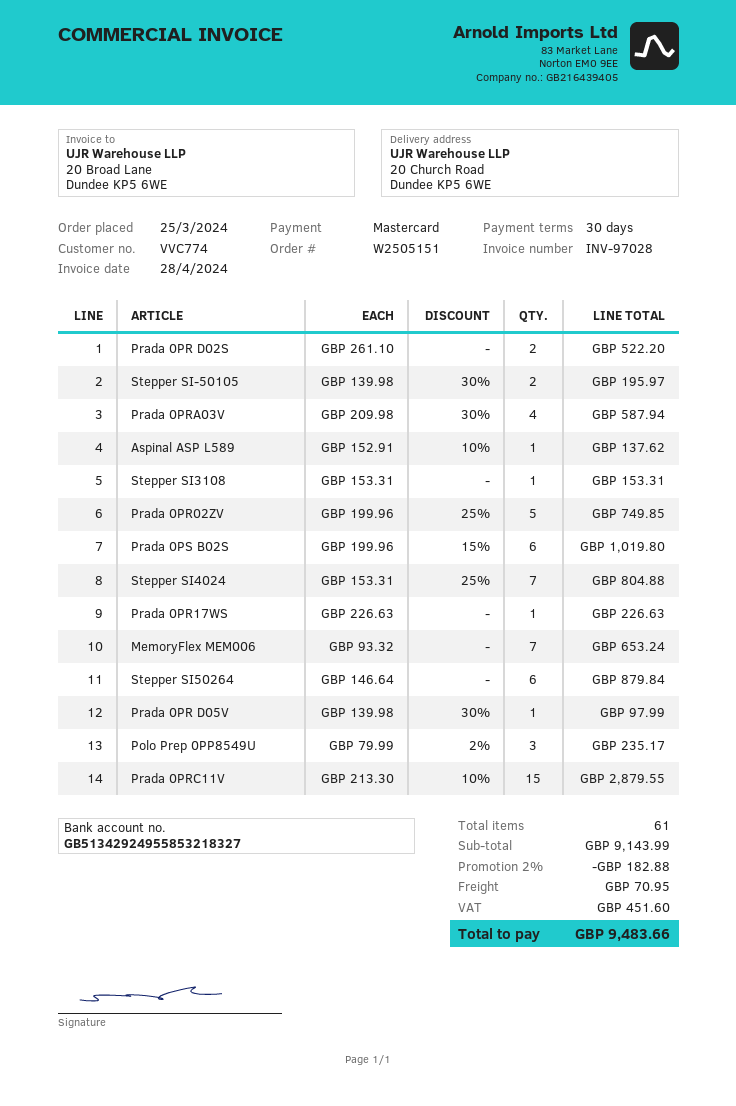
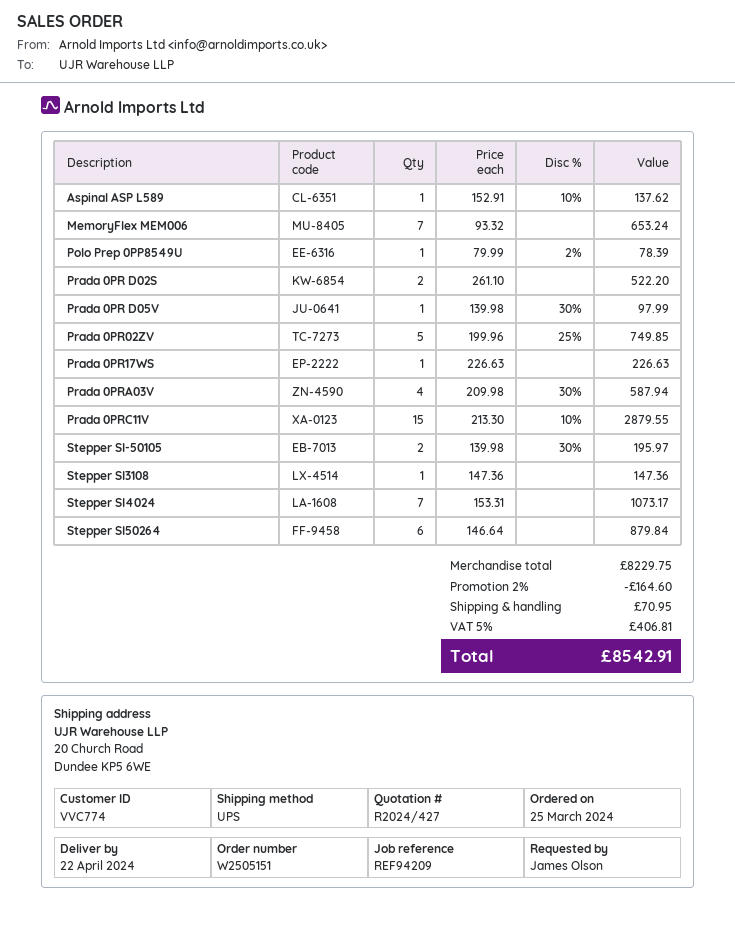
Stepper SI3108: 1 x 153.31 = 153.31 -> 1 x 147.36 = 147.36
Prada 0PS B02S: 6 x 199.96 - 15% = 1019.80 -> none
Stepper SI4024: 7 x 153.31 - 25% = 804.88 -> 7 x 153.31 = 1073.17
Polo Prep 0PP8549U: 3 x 79.99 - 2% = 235.17 -> 1 x 79.99 - 2% = 78.39
subtotal: 9143.99 -> 8229.75
discount: 2% = 182.88 -> 2% = 164.60
tax: 451.60 -> 406.81
total: 9483.66 -> 8542.91

